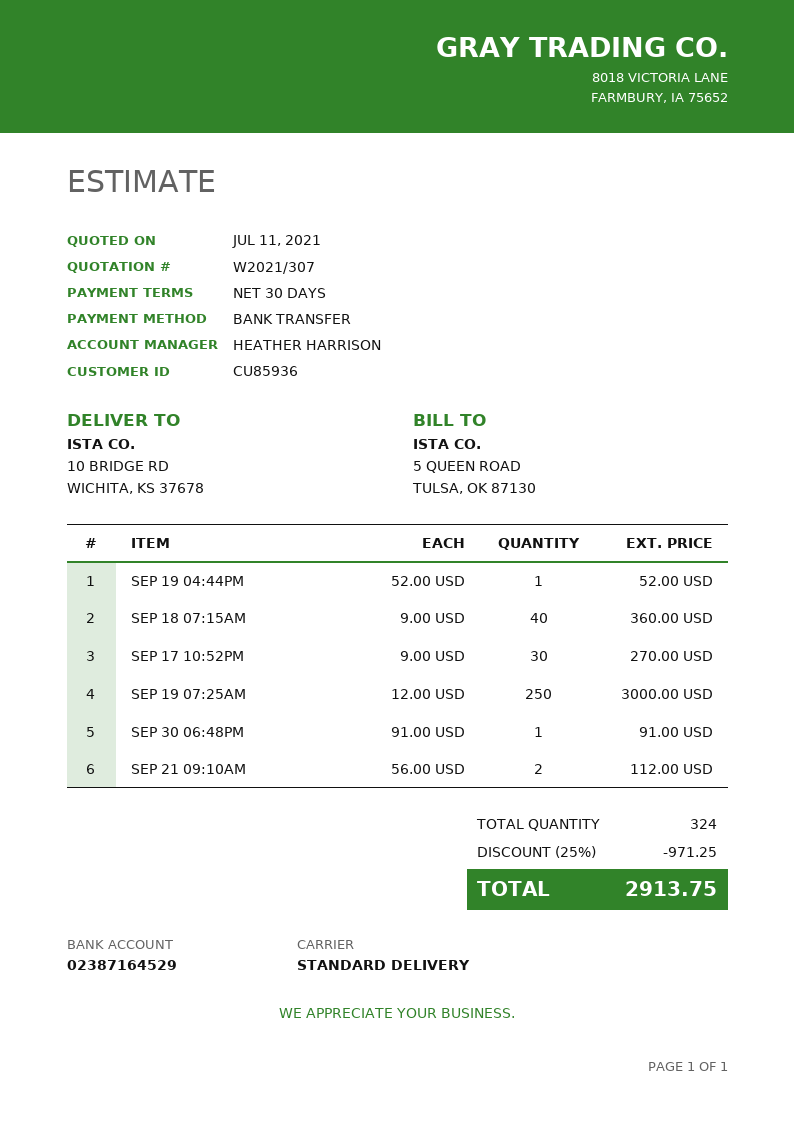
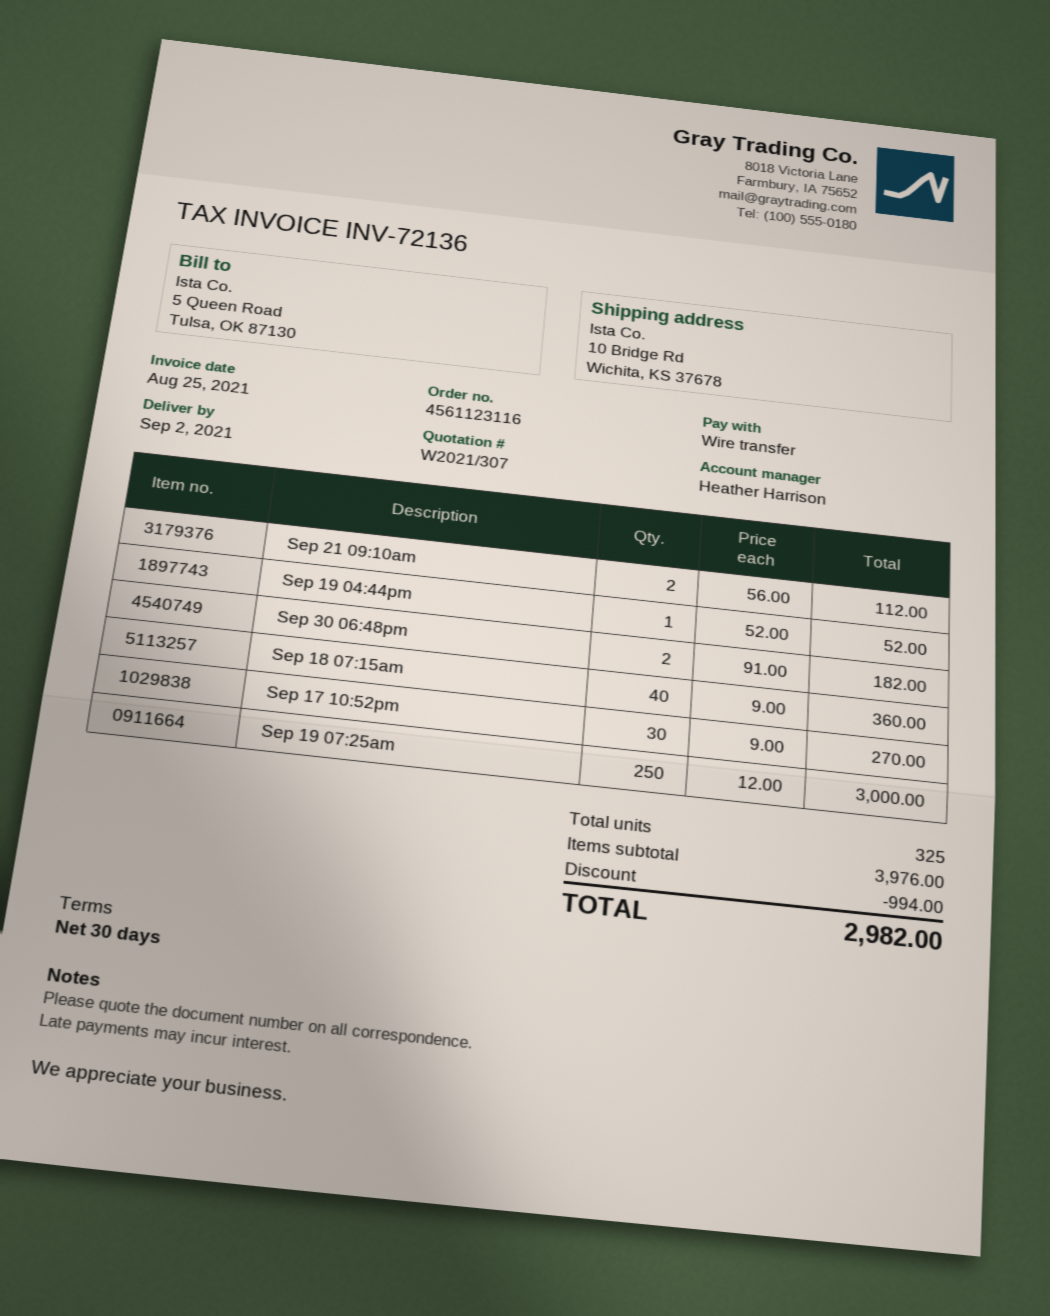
SEP 30 06:48PM: 1 x 91.00 = 91.00 -> 2 x 91.00 = 182.00
total quantity: 324 -> 325
discount: 971.25 -> 994.00
total: 2913.75 -> 2982.00

